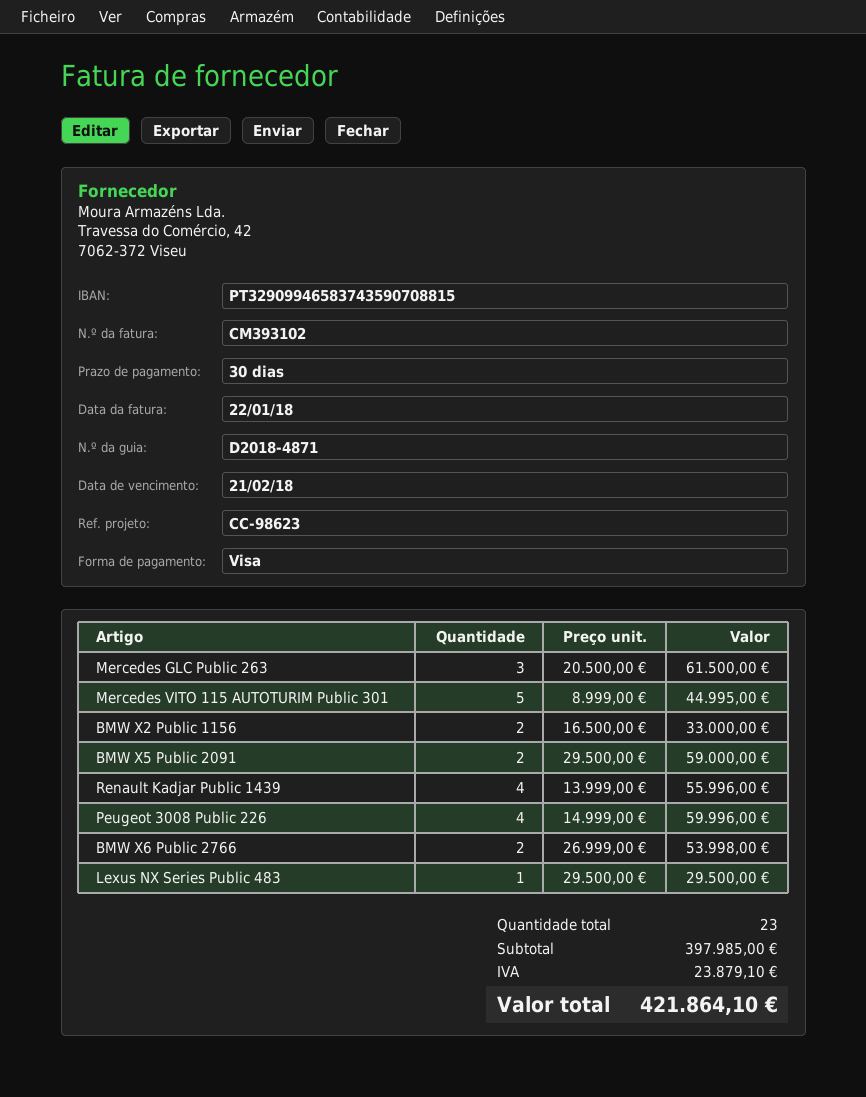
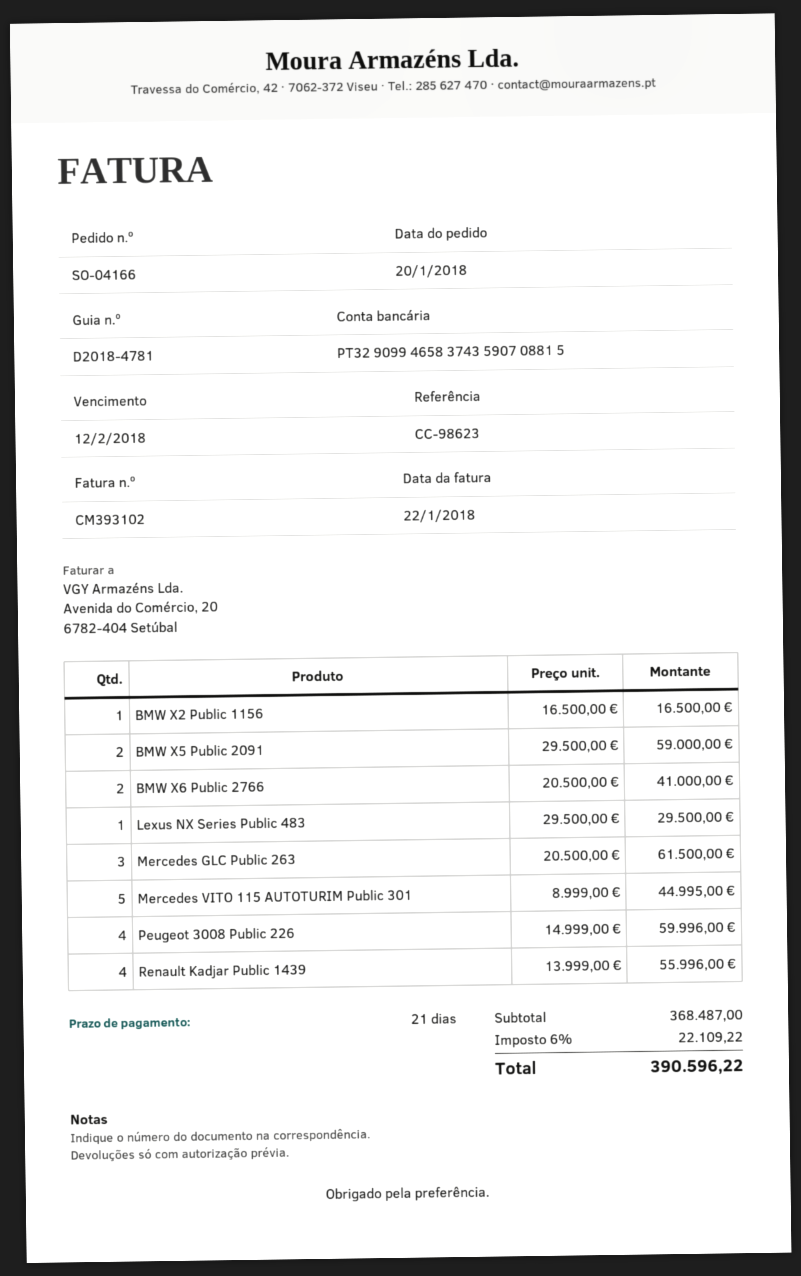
delivery note number: D2018-4871 -> D2018-4781
payment terms: 30 days -> 21 days
due date: 2018-02-21 -> 2018-02-12
BMW X2 Public 1156: 2 x 16500.00 = 33000.00 -> 1 x 16500.00 = 16500.00
BMW X6 Public 2766: 2 x 26999.00 = 53998.00 -> 2 x 20500.00 = 41000.00
subtotal: 397985.00 -> 368487.00
tax: 23879.10 -> 22109.22
total: 421864.10 -> 390596.22

